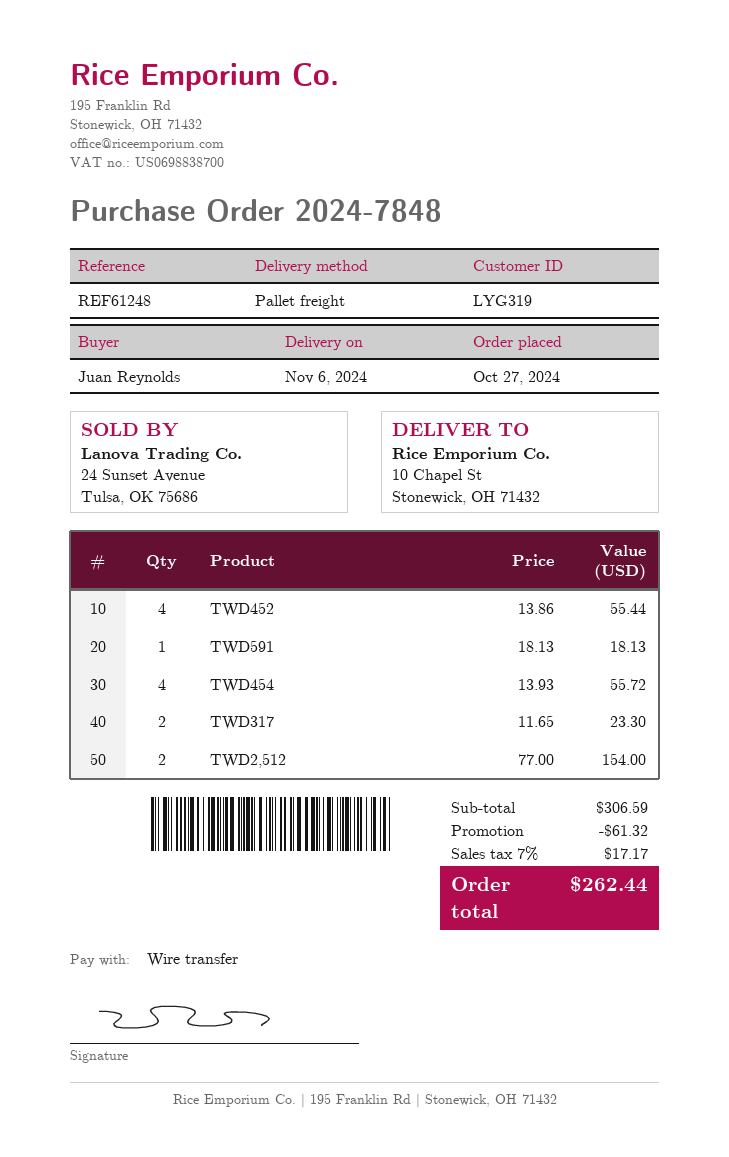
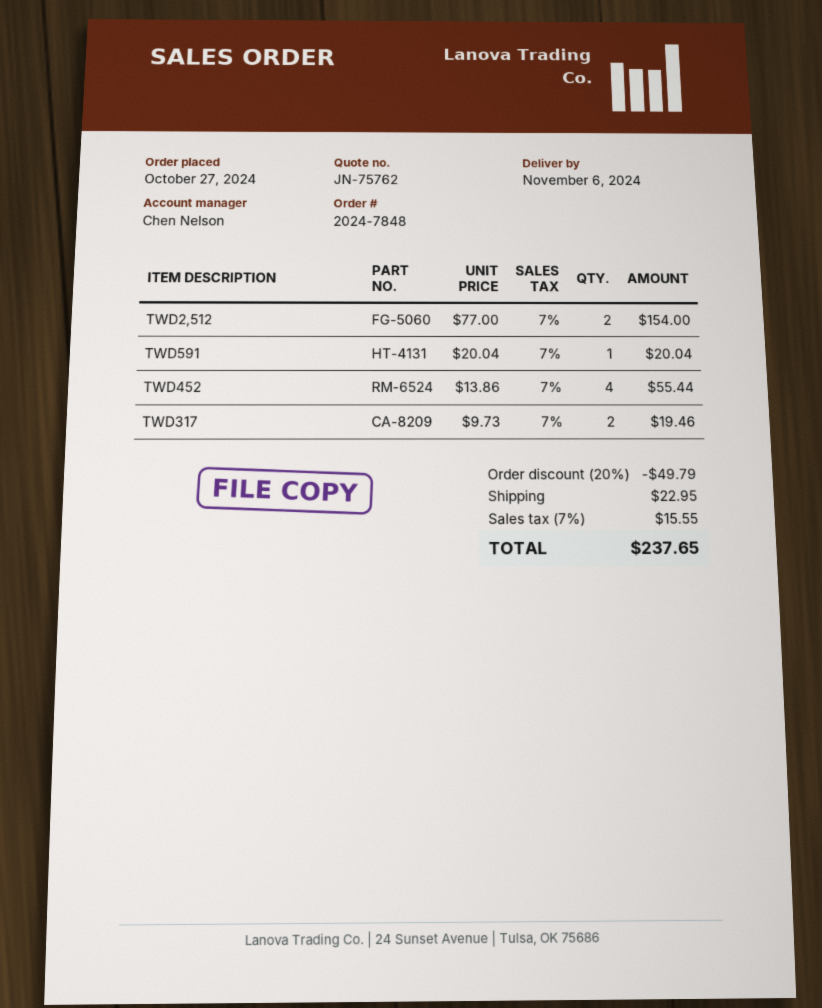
TWD591: 1 x 18.13 = 18.13 -> 1 x 20.04 = 20.04
TWD454: 4 x 13.93 = 55.72 -> none
TWD317: 2 x 11.65 = 23.30 -> 2 x 9.73 = 19.46
discount: 61.32 -> 49.79
shipping: none -> 22.95
tax: 7% = 17.17 -> 7% = 15.55
total: 262.44 -> 237.65

